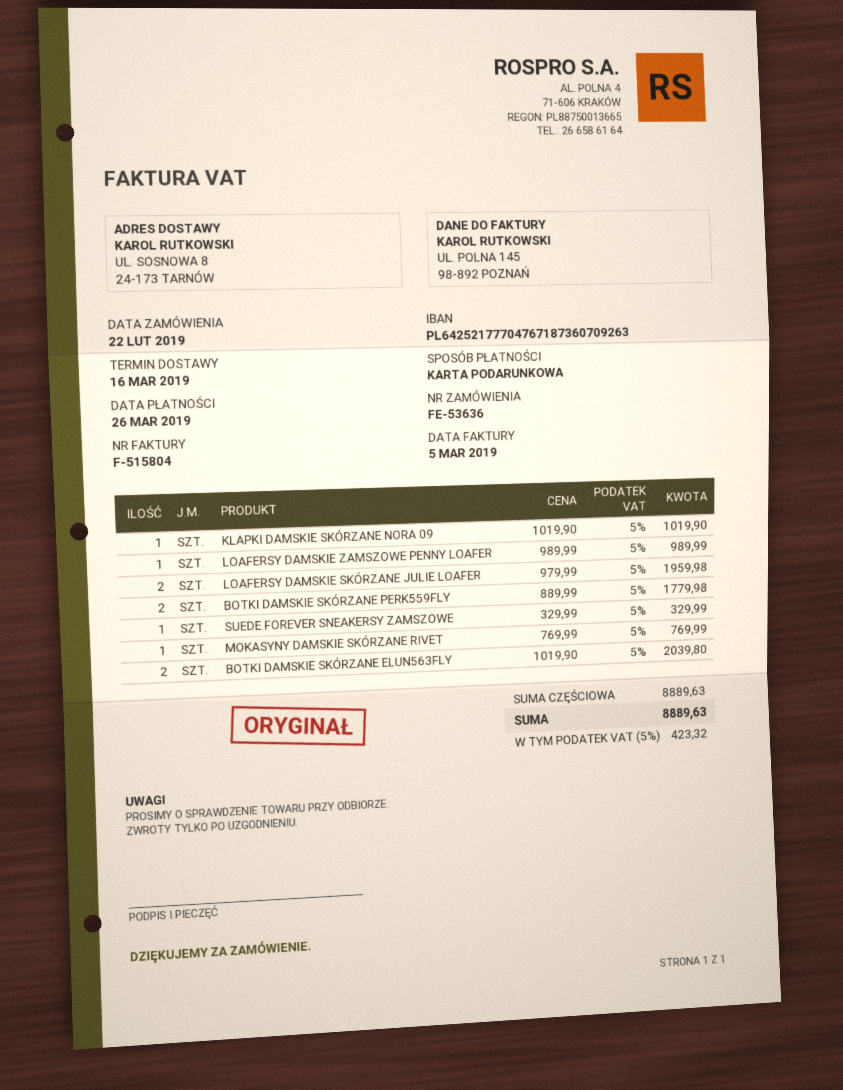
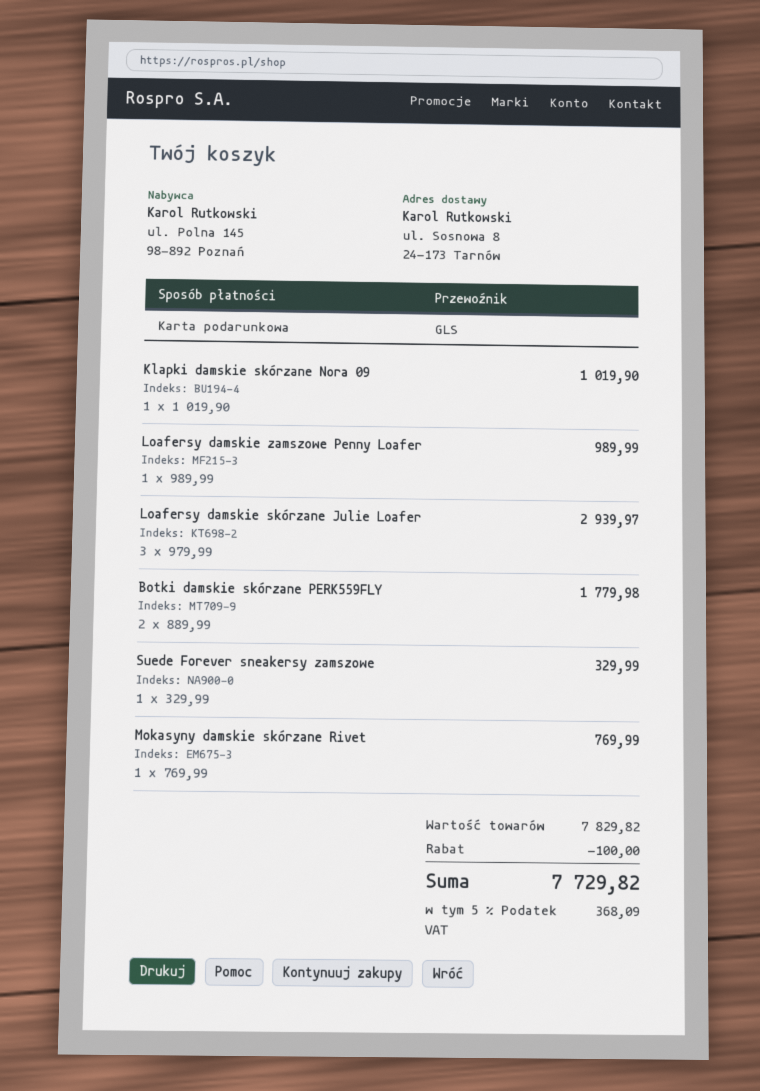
LOAFERSY DAMSKIE SKÓRZANE JULIE LOAFER: 2 x 979.99 = 1959.98 -> 3 x 979.99 = 2939.97
BOTKI DAMSKIE SKÓRZANE ELUN563FLY: 2 x 1019.90 = 2039.80 -> none
subtotal: 8889.63 -> 7829.82
discount: none -> 100.00
tax: 5% = 423.32 -> 5% = 368.09
total: 8889.63 -> 7729.82

